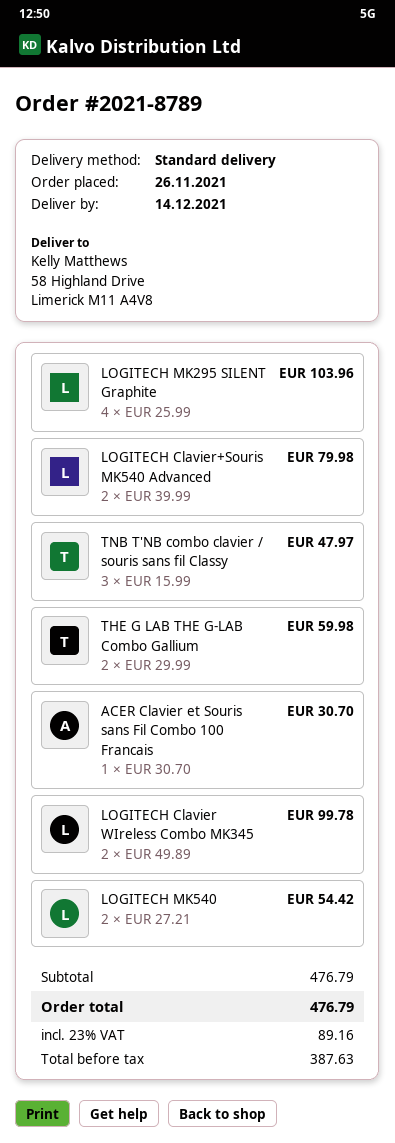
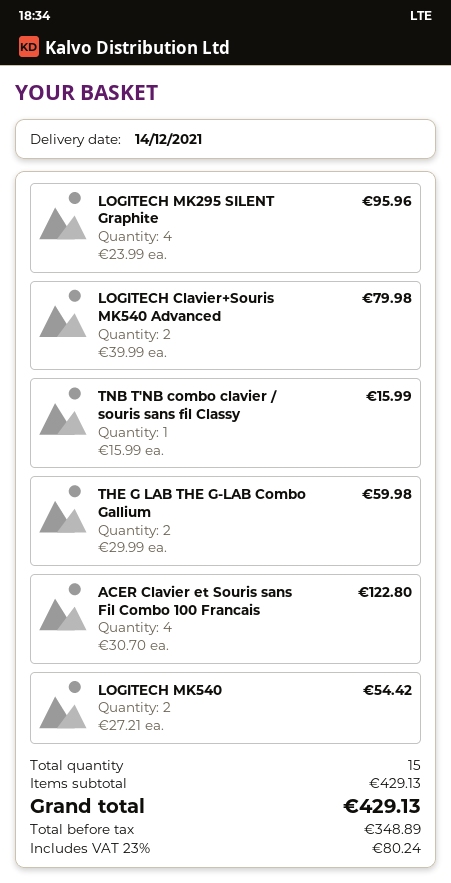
LOGITECH MK295 SILENT Graphite: 4 x 25.99 = 103.96 -> 4 x 23.99 = 95.96
TNB T'NB combo clavier / souris sans fil Classy: 3 x 15.99 = 47.97 -> 1 x 15.99 = 15.99
ACER Clavier et Souris sans Fil Combo 100 Francais: 1 x 30.70 = 30.70 -> 4 x 30.70 = 122.80
LOGITECH Clavier WIreless Combo MK345: 2 x 49.89 = 99.78 -> none
subtotal: 476.79 -> 429.13
net: 387.63 -> 348.89
tax: 23% = 89.16 -> 23% = 80.24
total: 476.79 -> 429.13

